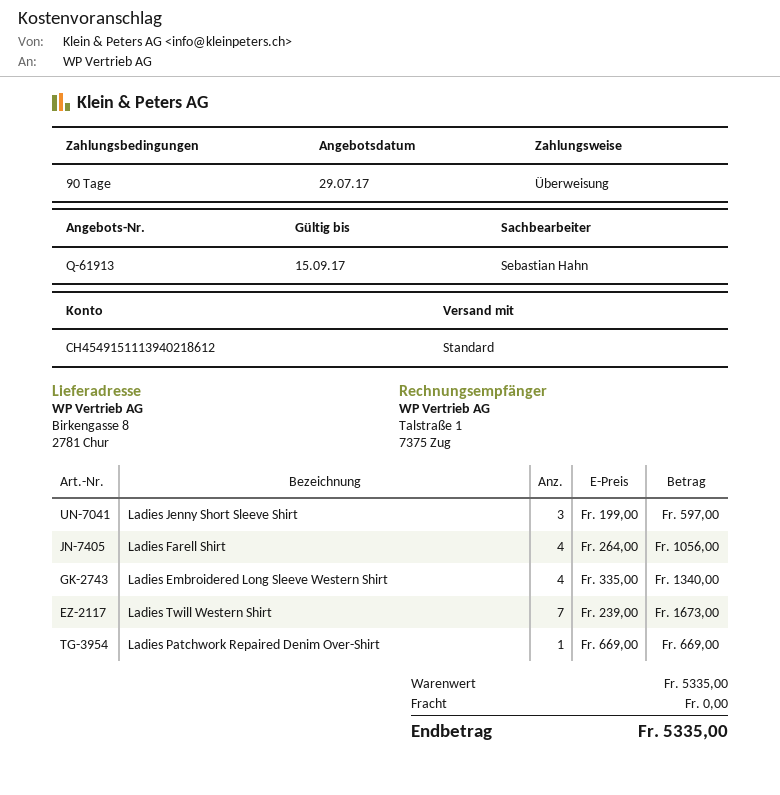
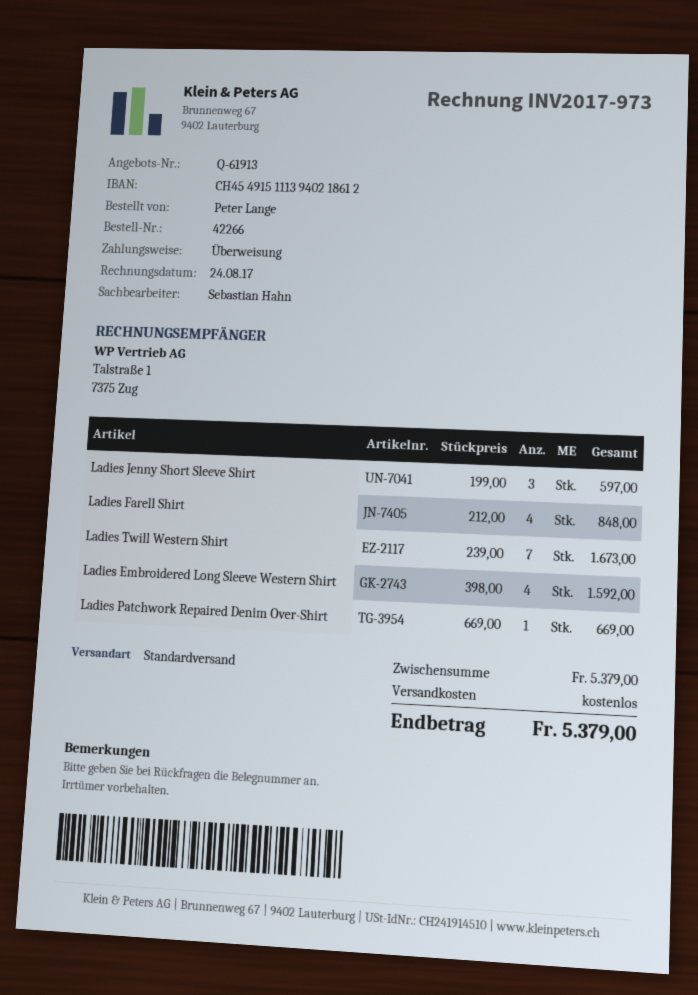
Ladies Farell Shirt: 4 x 264.00 = 1056.00 -> 4 x 212.00 = 848.00
Ladies Embroidered Long Sleeve Western Shirt: 4 x 335.00 = 1340.00 -> 4 x 398.00 = 1592.00
subtotal: 5335.00 -> 5379.00
total: 5335.00 -> 5379.00

